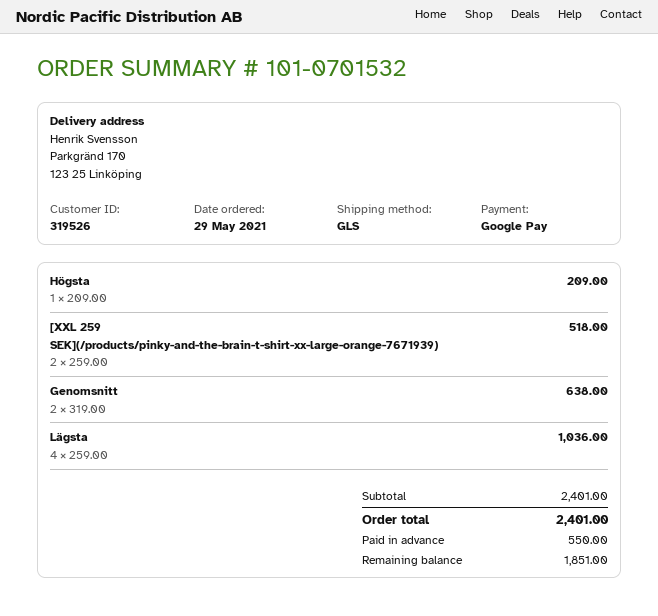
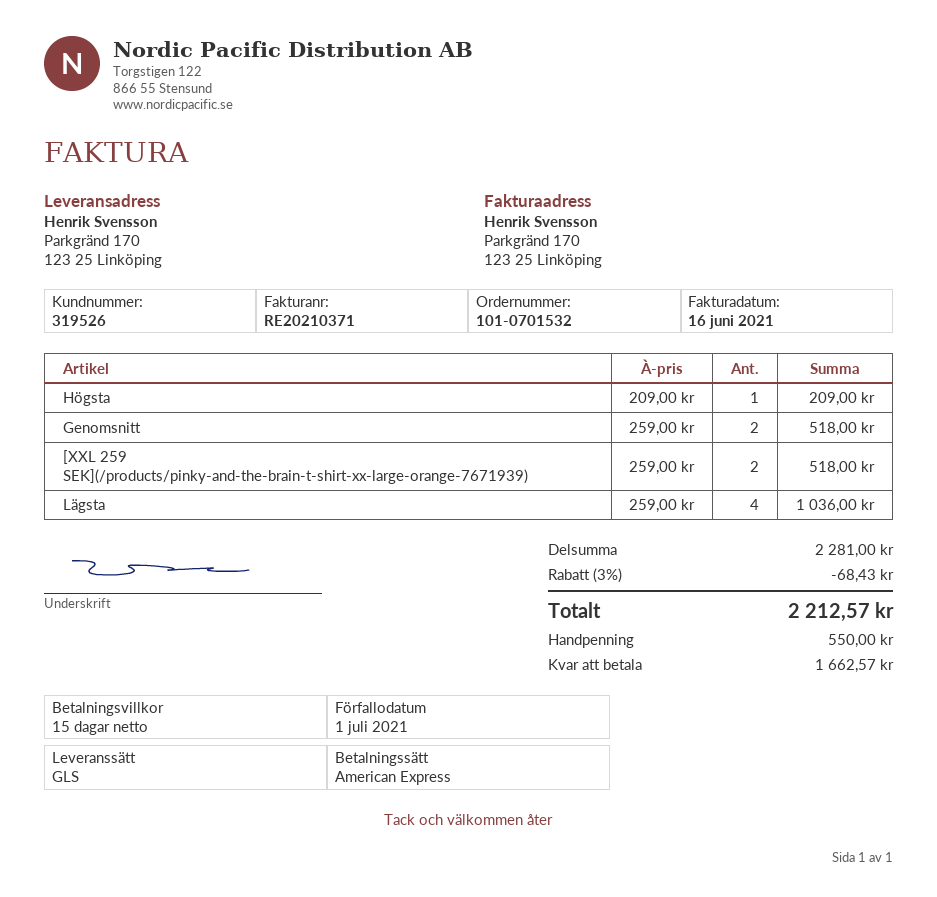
payment method: Google Pay -> American Express
Genomsnitt: 2 x 319.00 = 638.00 -> 2 x 259.00 = 518.00
subtotal: 2401.00 -> 2281.00
discount: none -> 3% = 68.43
total: 2401.00 -> 2212.57
balance: 1851.00 -> 1662.57

